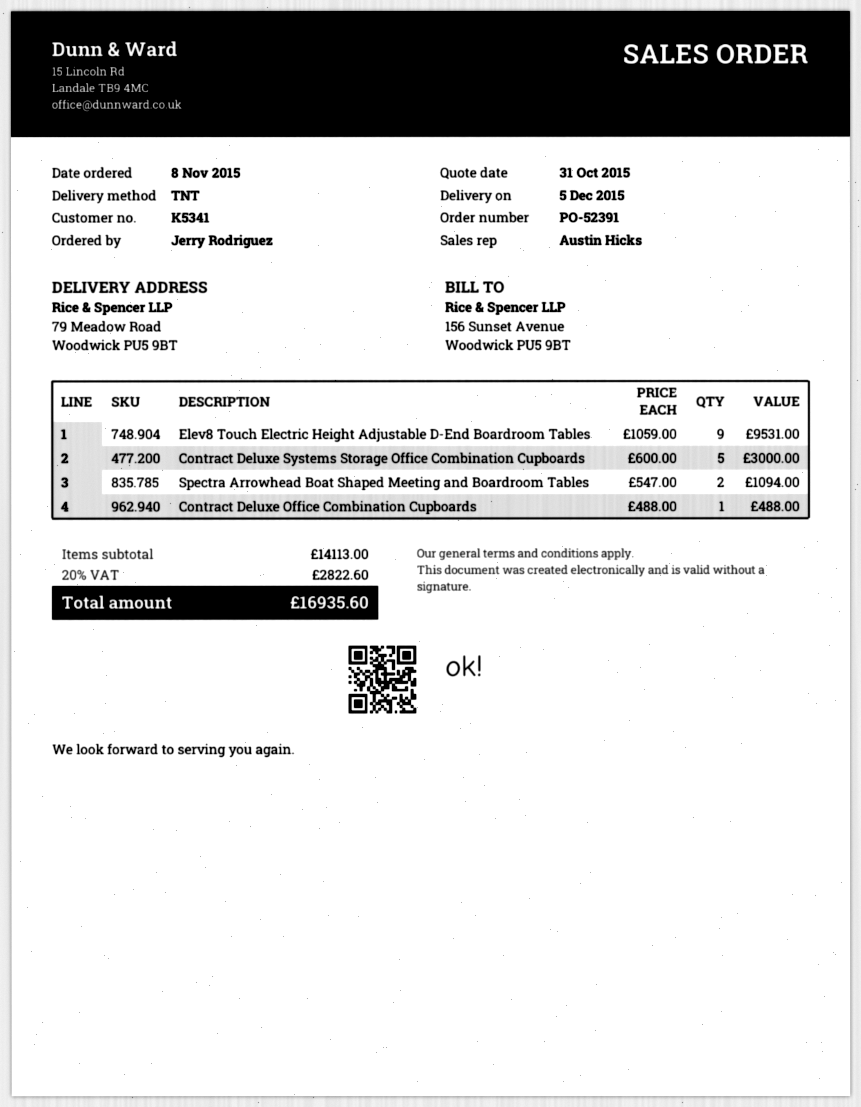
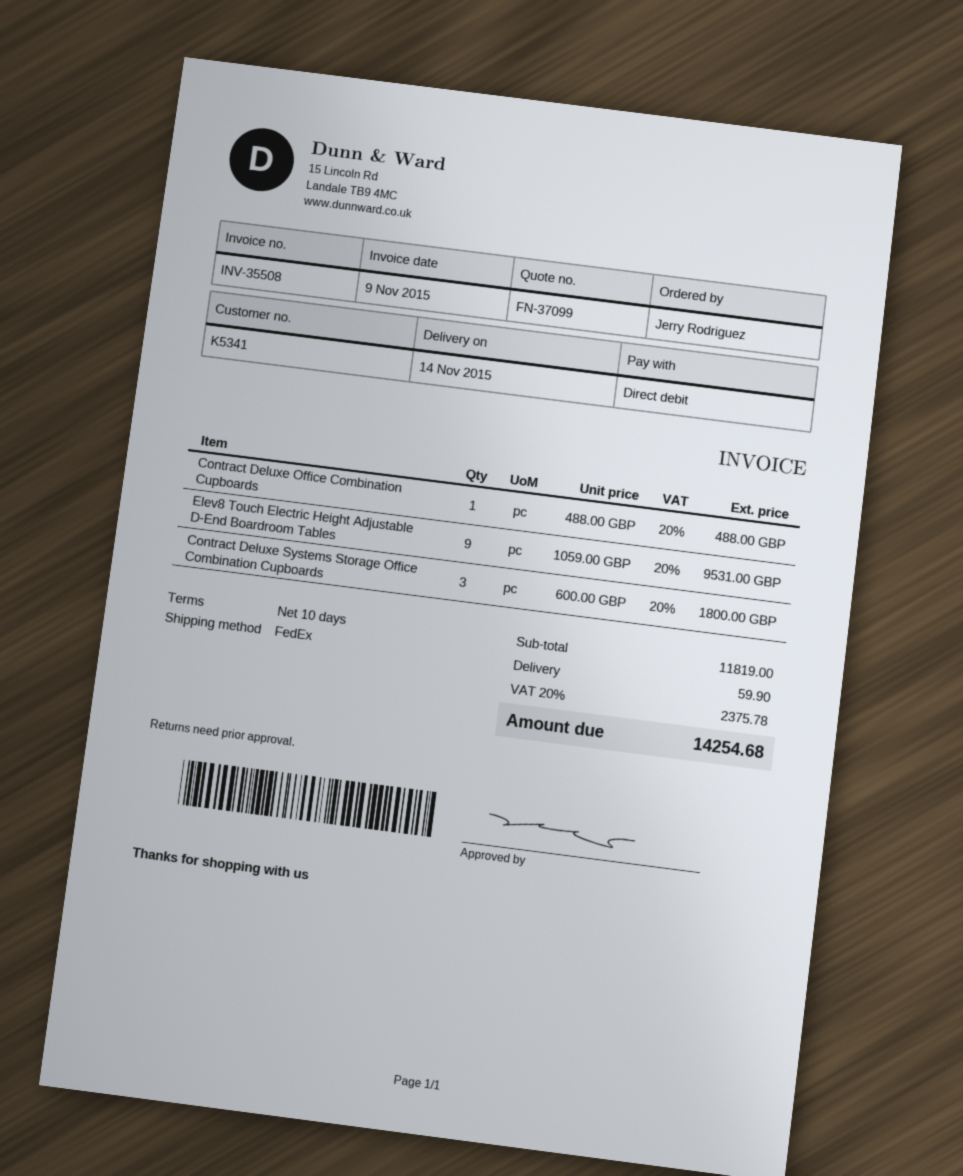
delivery date: 2015-12-05 -> 2015-11-14
shipping method: TNT -> FedEx
Contract Deluxe Systems Storage Office Combination Cupboards: 5 x 600.00 = 3000.00 -> 3 x 600.00 = 1800.00
Spectra Arrowhead Boat Shaped Meeting and Boardroom Tables: 2 x 547.00 = 1094.00 -> none
subtotal: 14113.00 -> 11819.00
shipping: none -> 59.90
tax: 20% = 2822.60 -> 20% = 2375.78
total: 16935.60 -> 14254.68

